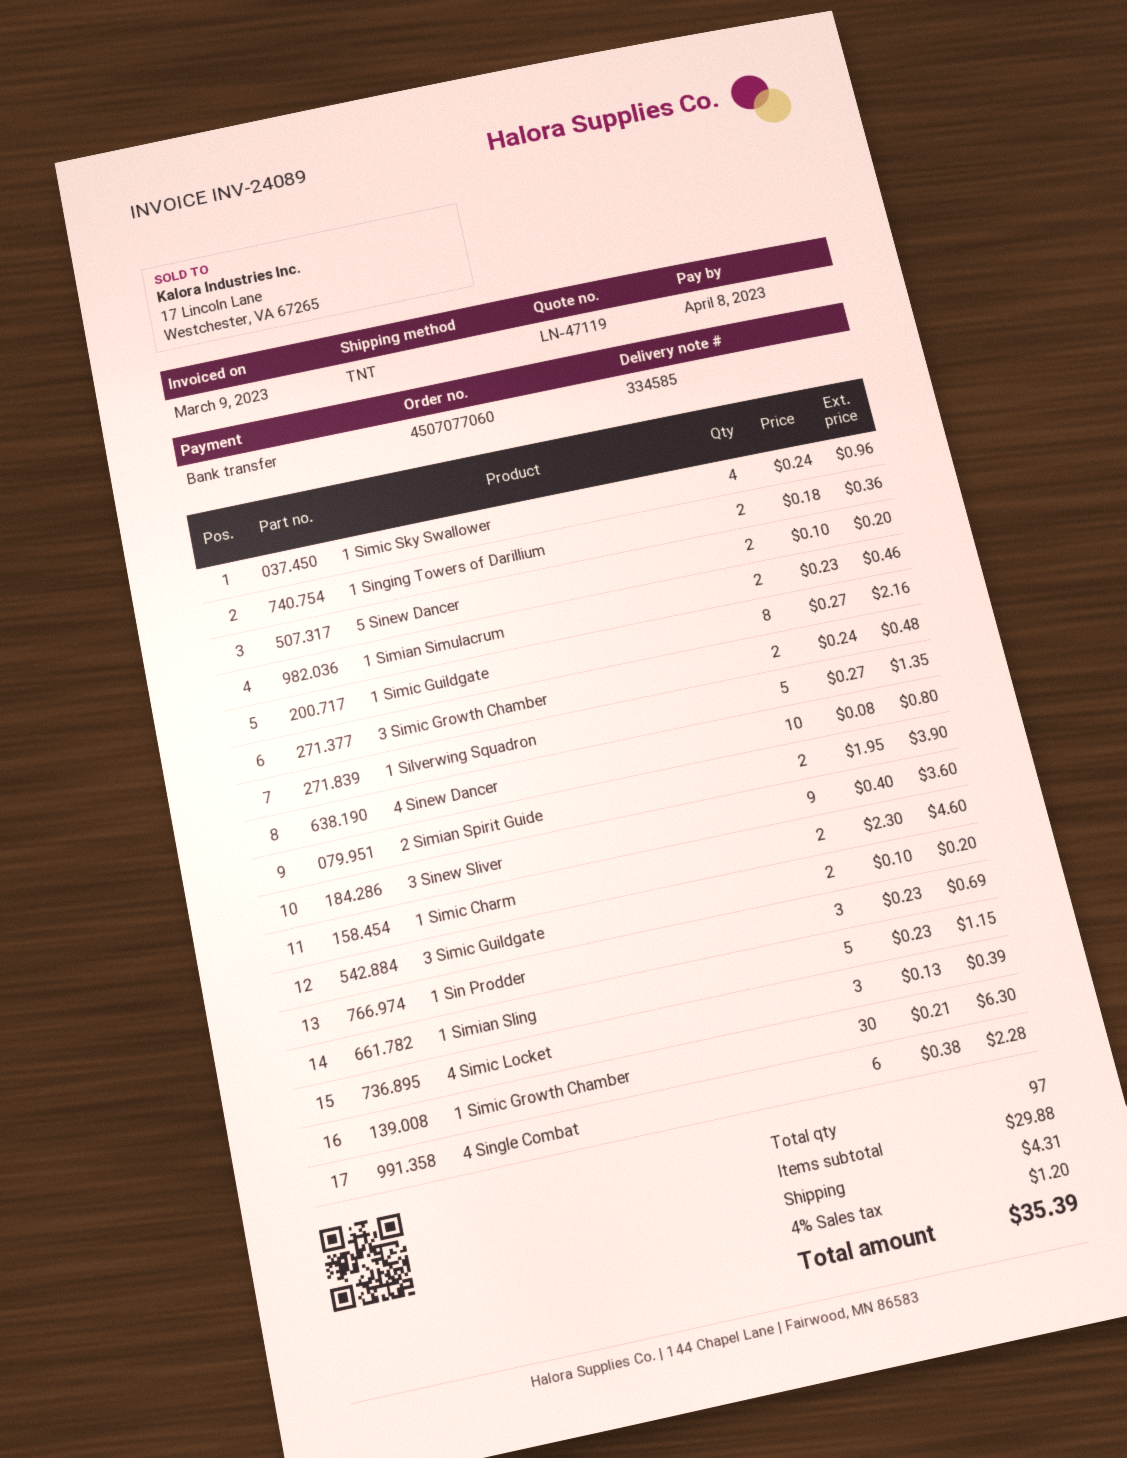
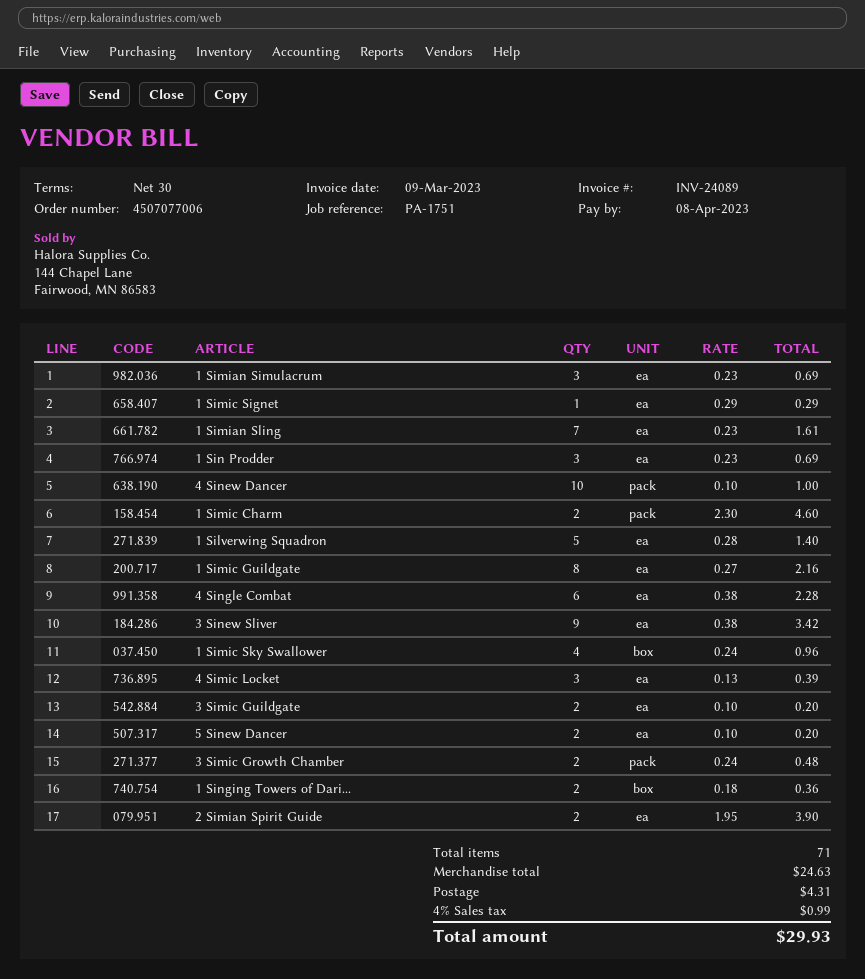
order number: 4507077060 -> 4507077006
1 Simian Simulacrum: 2 x 0.23 = 0.46 -> 3 x 0.23 = 0.69
1 Silverwing Squadron: 5 x 0.27 = 1.35 -> 5 x 0.28 = 1.40
4 Sinew Dancer: 10 x 0.08 = 0.80 -> 10 x 0.10 = 1.00
3 Sinew Sliver: 9 x 0.40 = 3.60 -> 9 x 0.38 = 3.42
1 Simian Sling: 5 x 0.23 = 1.15 -> 7 x 0.23 = 1.61
1 Simic Growth Chamber: 30 x 0.21 = 6.30 -> none
1 Simic Signet: none -> 1 x 0.29 = 0.29
total quantity: 97 -> 71
subtotal: 29.88 -> 24.63
tax: 4% = 1.20 -> 4% = 0.99
total: 35.39 -> 29.93

